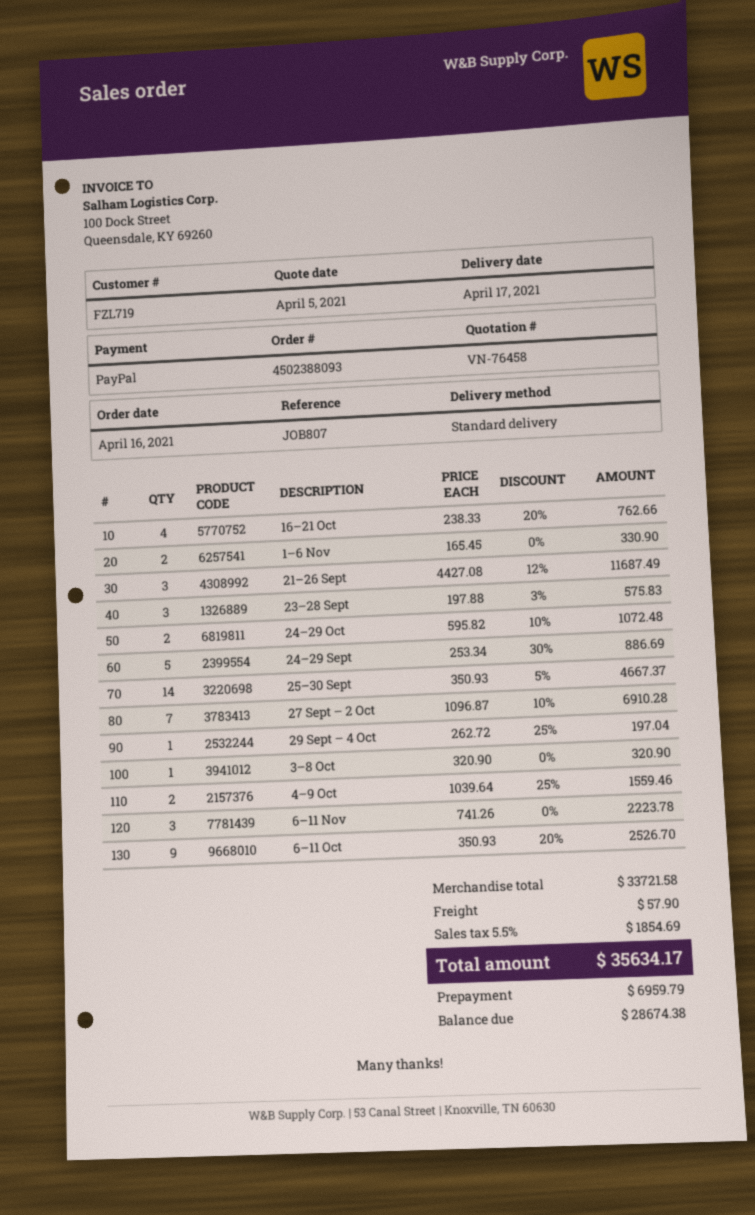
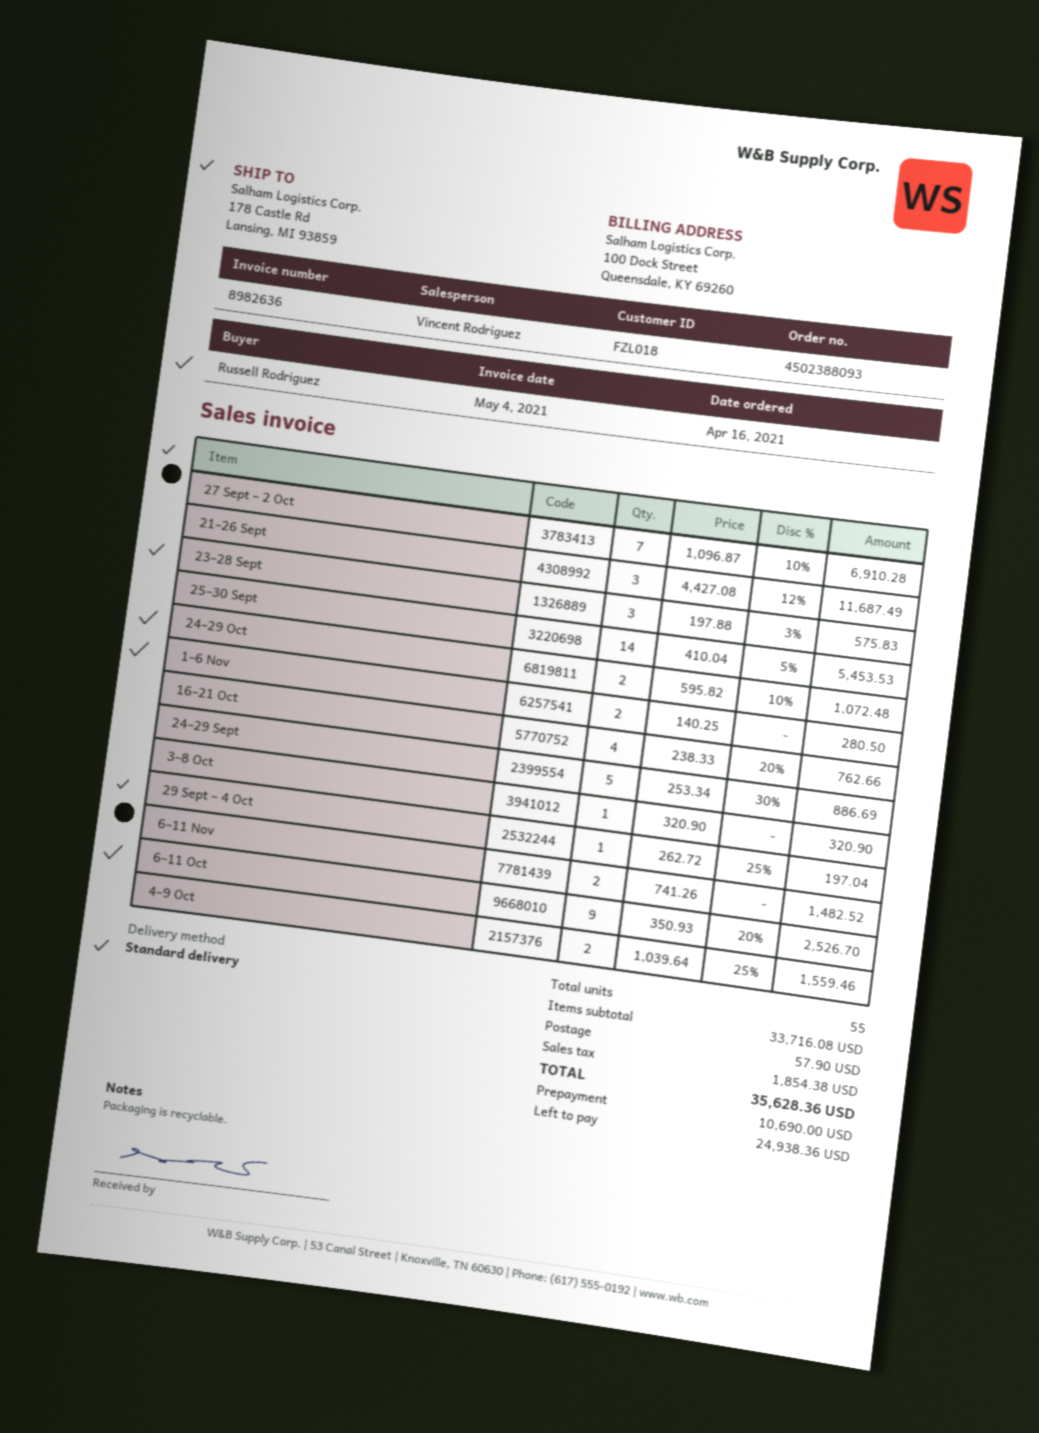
customer number: FZL719 -> FZL018
1–6 Nov: 2 x 165.45 = 330.90 -> 2 x 140.25 = 280.50
25–30 Sept: 14 x 350.93 - 5% = 4667.37 -> 14 x 410.04 - 5% = 5453.53
6–11 Nov: 3 x 741.26 = 2223.78 -> 2 x 741.26 = 1482.52
subtotal: 33721.58 -> 33716.08
tax: 1854.69 -> 1854.38
total: 35634.17 -> 35628.36
deposit: 6959.79 -> 10690.00
balance: 28674.38 -> 24938.36

